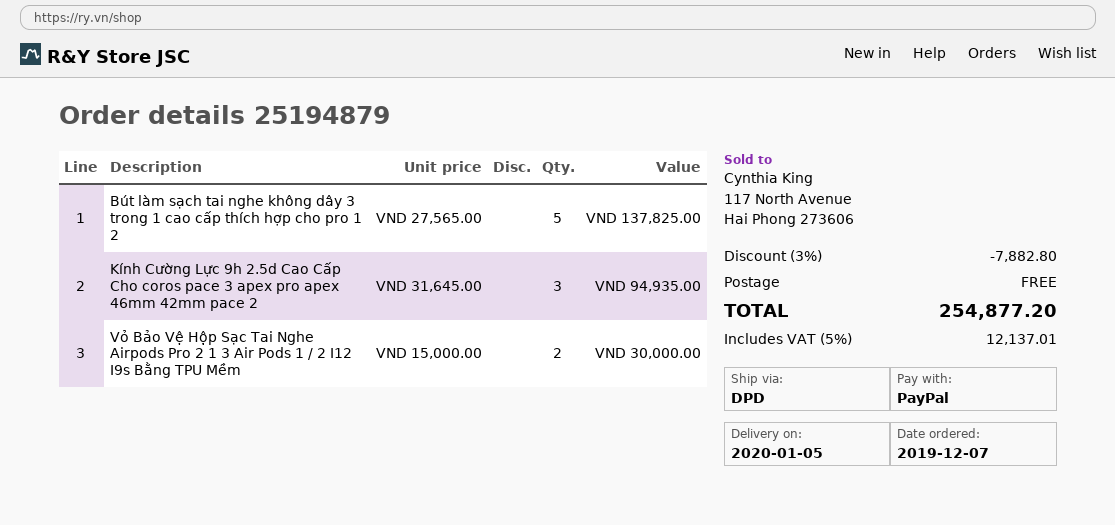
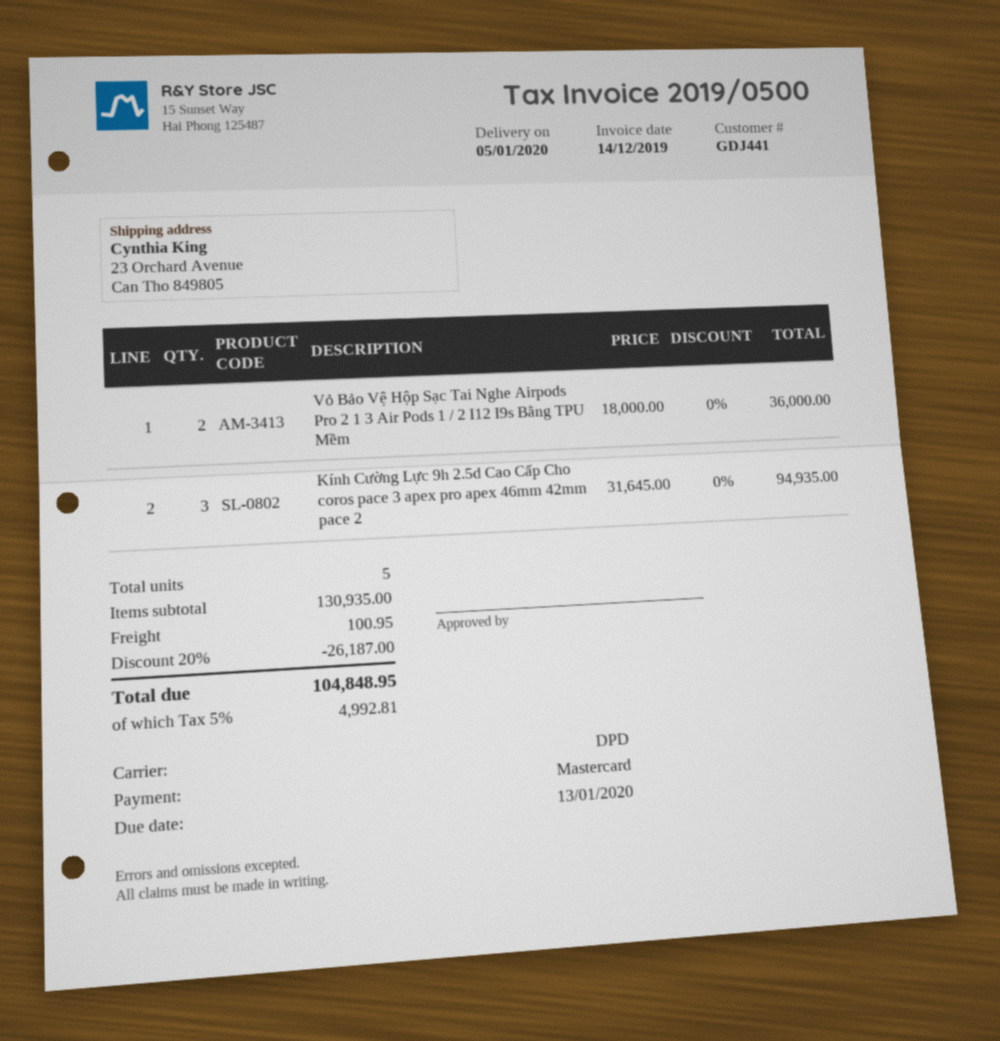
payment method: PayPal -> Mastercard
Bút làm sạch tai nghe không dây 3 trong 1 cao cấp thích hợp cho pro 1 2: 5 x 27565.00 = 137825.00 -> none
Vỏ Bảo Vệ Hộp Sạc Tai Nghe Airpods Pro 2 1 3 Air Pods 1 / 2 I12 I9s Bằng TPU Mềm: 2 x 15000.00 = 30000.00 -> 2 x 18000.00 = 36000.00
discount: 3% = 7882.80 -> 20% = 26187.00
shipping: 0.00 -> 100.95
tax: 5% = 12137.01 -> 5% = 4992.81
total: 254877.20 -> 104848.95

